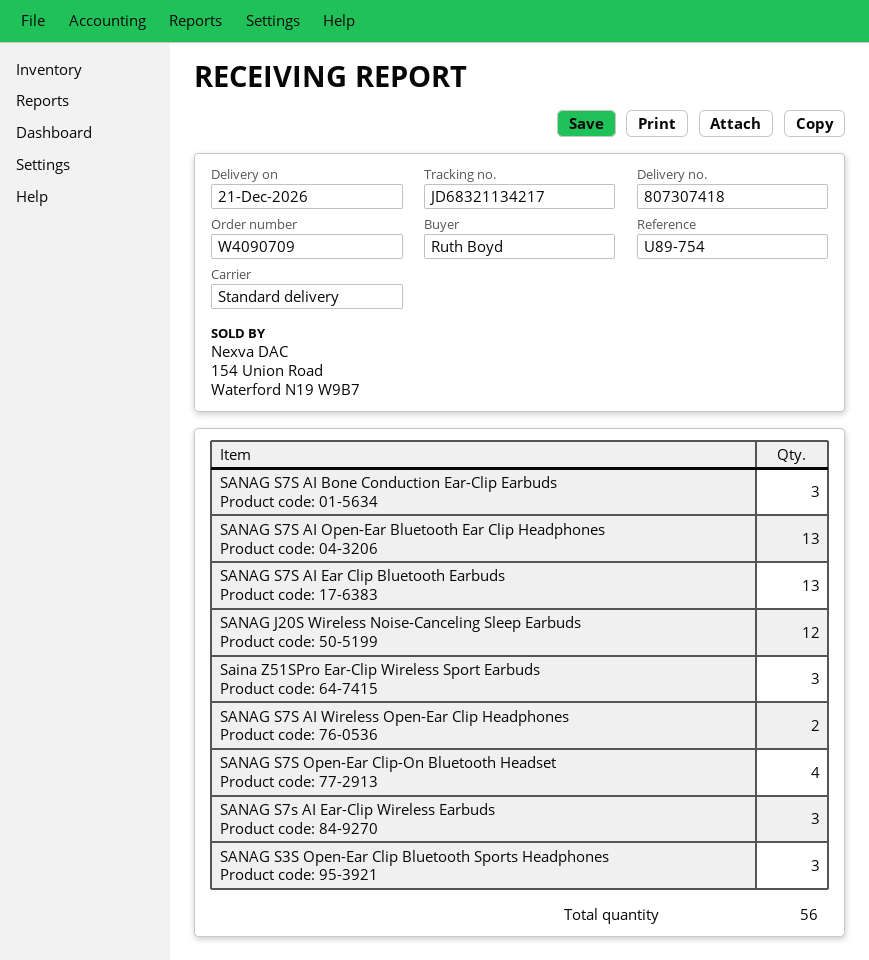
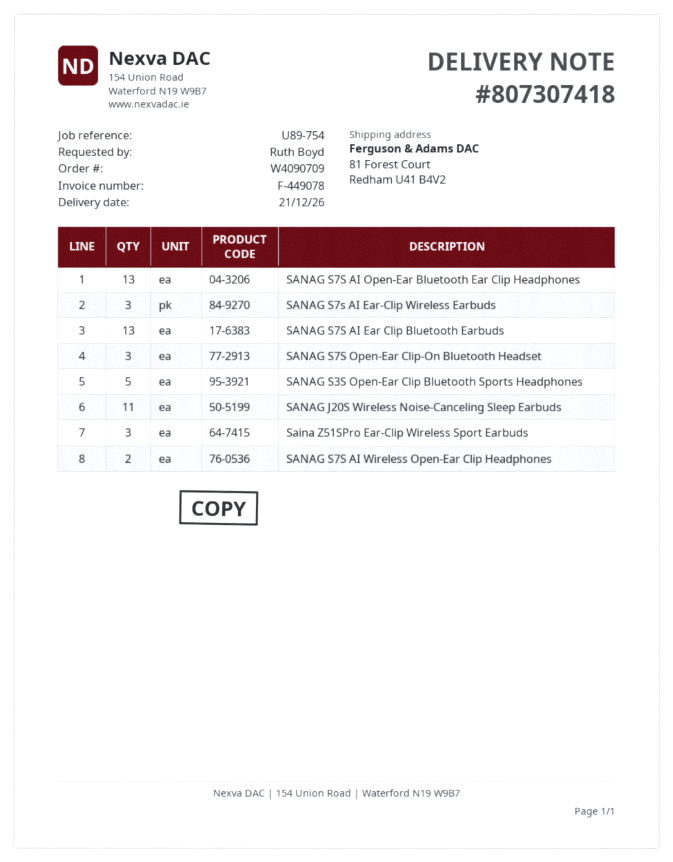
SANAG S7S AI Bone Conduction Ear-Clip Earbuds: 3 -> none
SANAG J20S Wireless Noise-Canceling Sleep Earbuds: 12 -> 11
SANAG S7S Open-Ear Clip-On Bluetooth Headset: 4 -> 3
SANAG S3S Open-Ear Clip Bluetooth Sports Headphones: 3 -> 5

